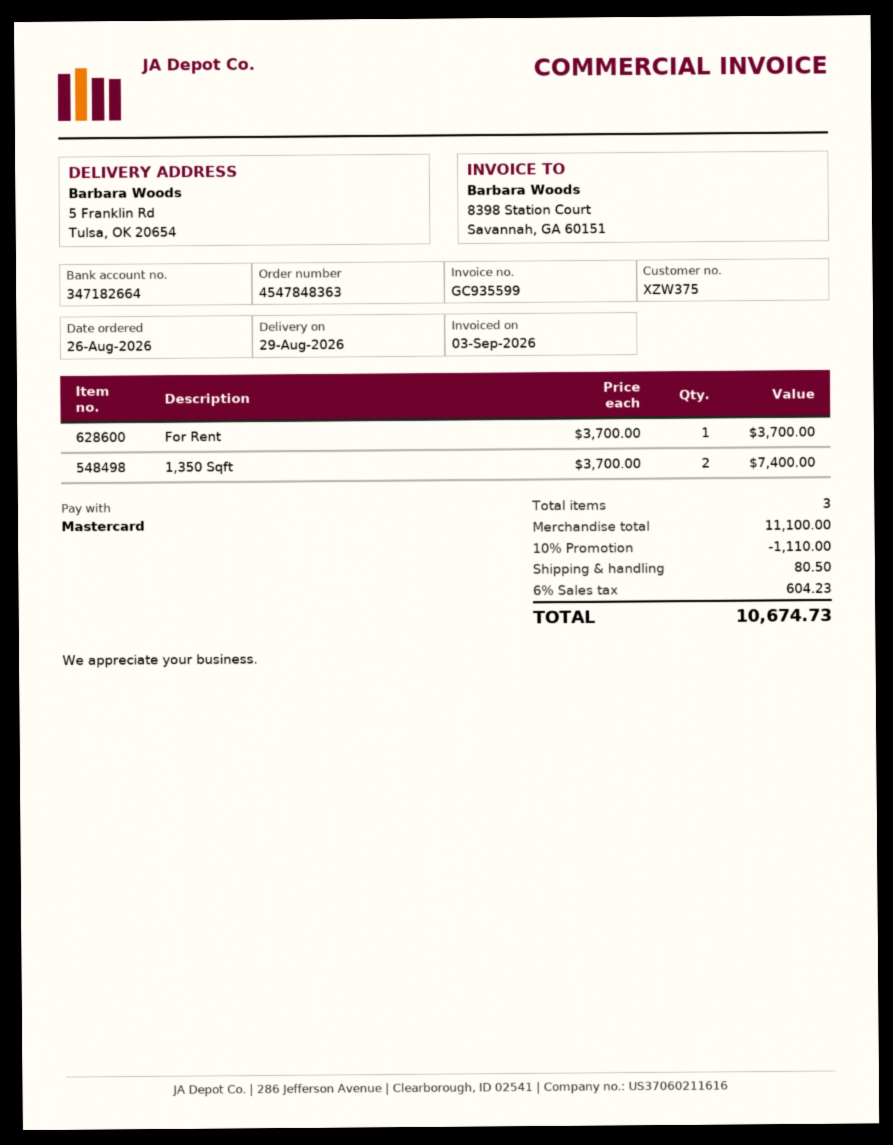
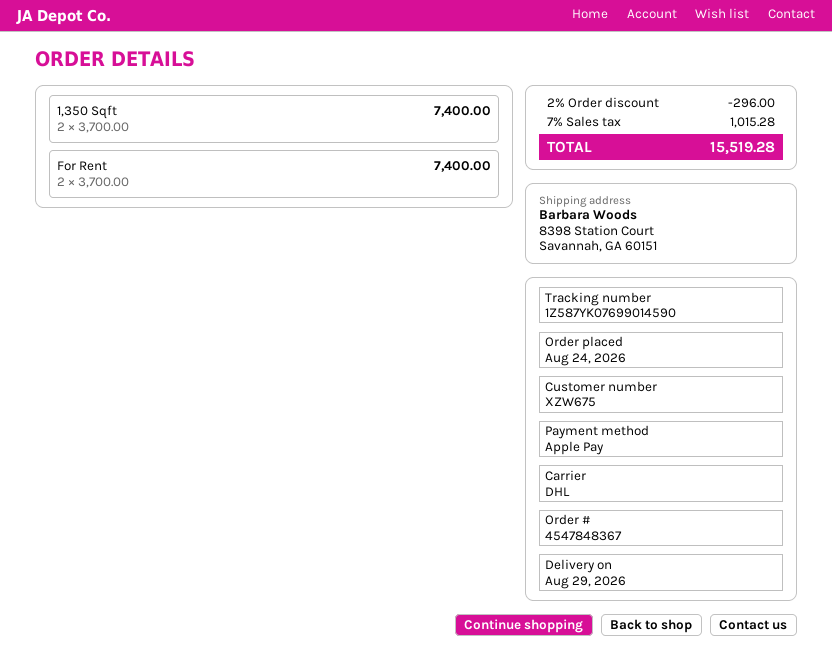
order number: 4547848363 -> 4547848367
order date: 2026-08-26 -> 2026-08-24
customer number: XZW375 -> XZW675
payment method: Mastercard -> Apple Pay
ship to: 5 Franklin Rd, Tulsa, OK 20654 -> 8398 Station Court, Savannah, GA 60151
For Rent: 1 x 3700.00 = 3700.00 -> 2 x 3700.00 = 7400.00
discount: 10% = 1110.00 -> 2% = 296.00
shipping: 80.50 -> none
tax: 6% = 604.23 -> 7% = 1015.28
total: 10674.73 -> 15519.28

